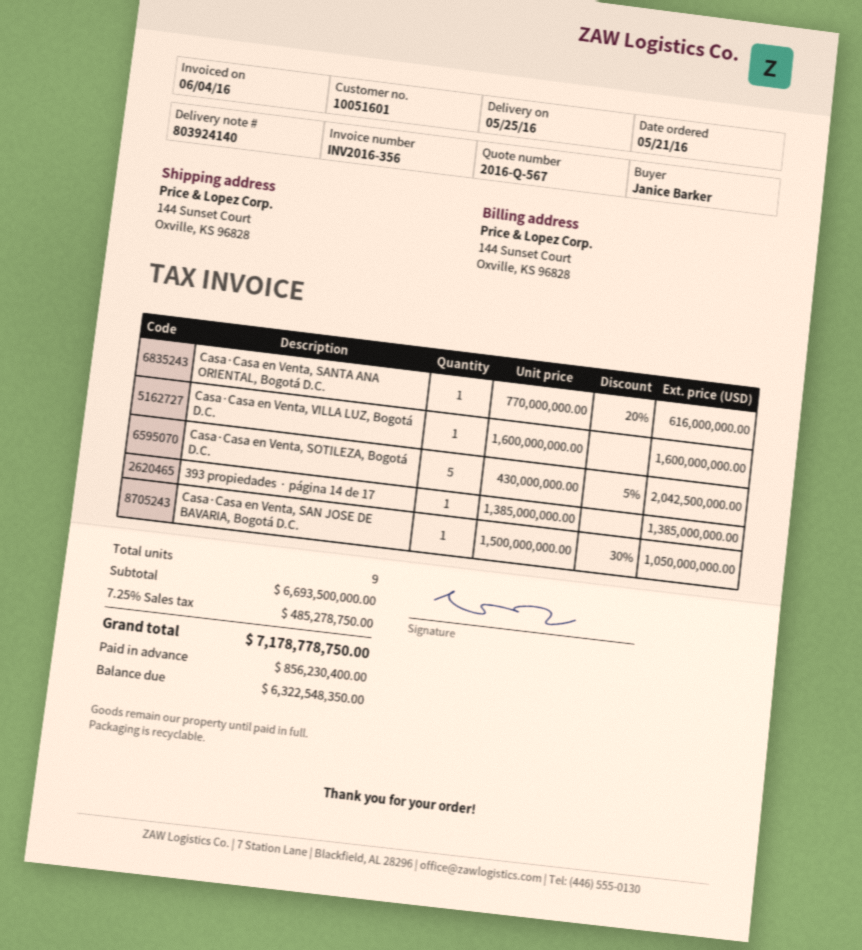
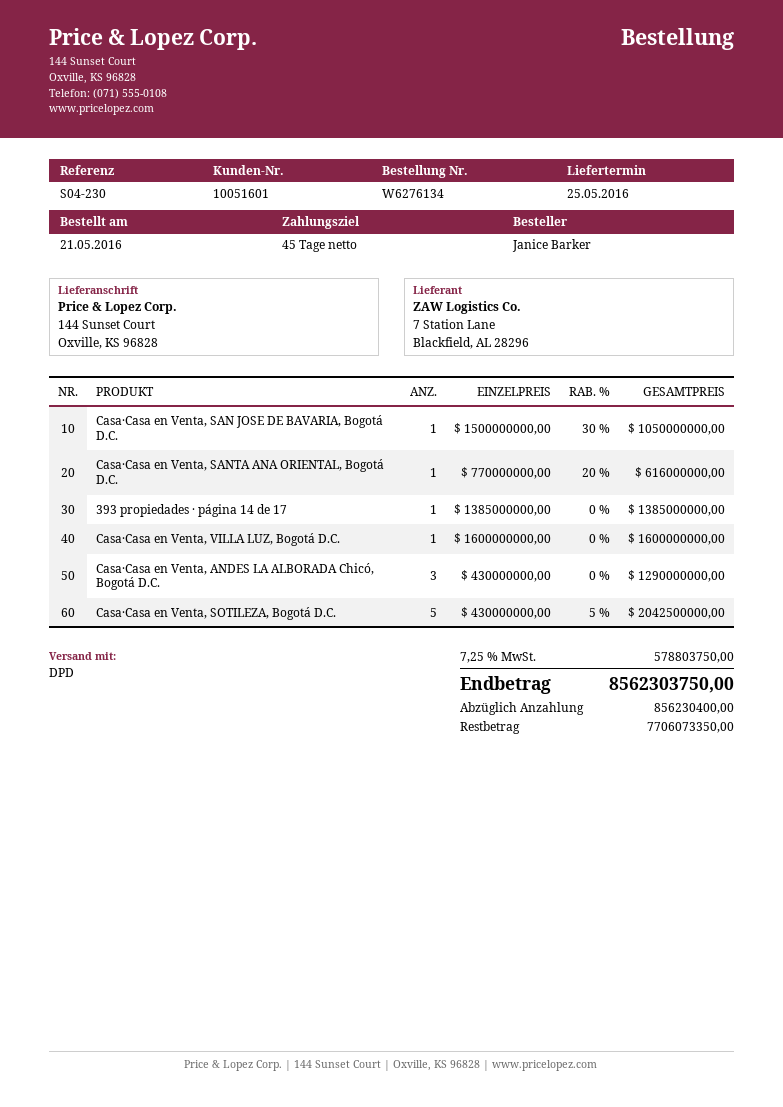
Casa·Casa en Venta, ANDES LA ALBORADA Chicó, Bogotá D.C.: none -> 3 x 430000000.00 = 1290000000.00
tax: 7.25% = 485278750.00 -> 7.25% = 578803750.00
total: 7178778750.00 -> 8562303750.00
balance: 6322548350.00 -> 7706073350.00

